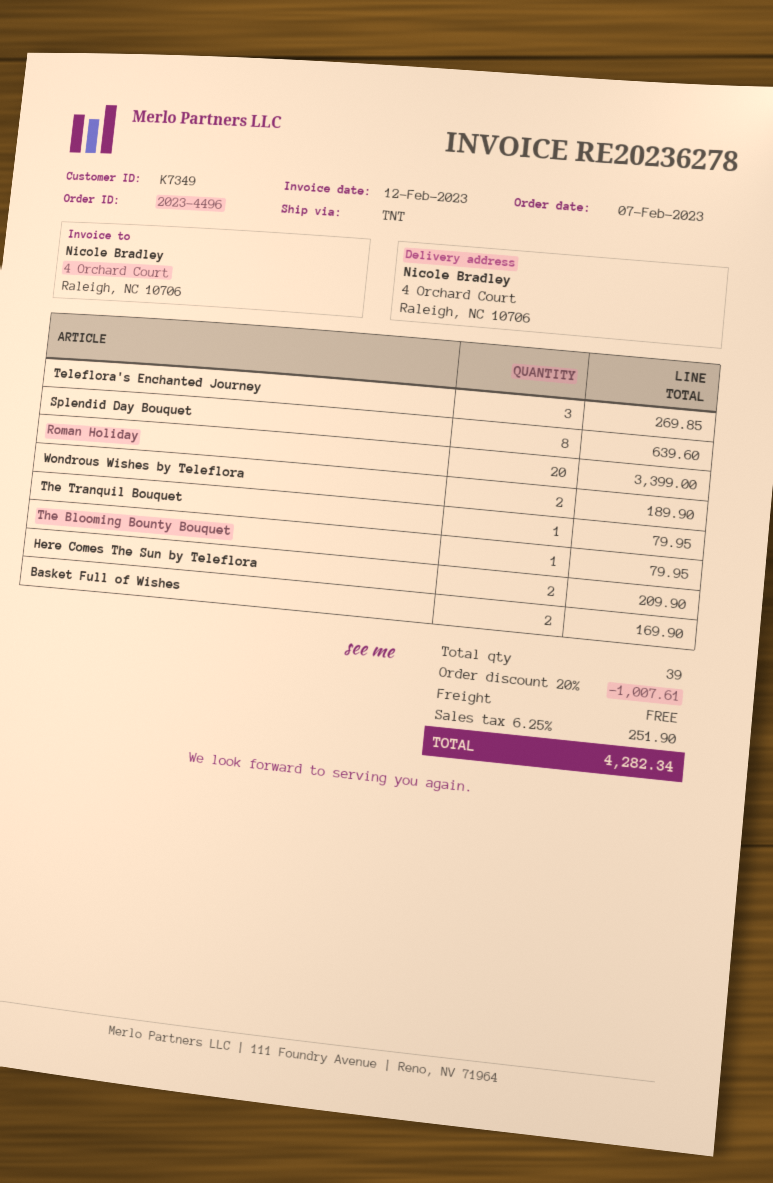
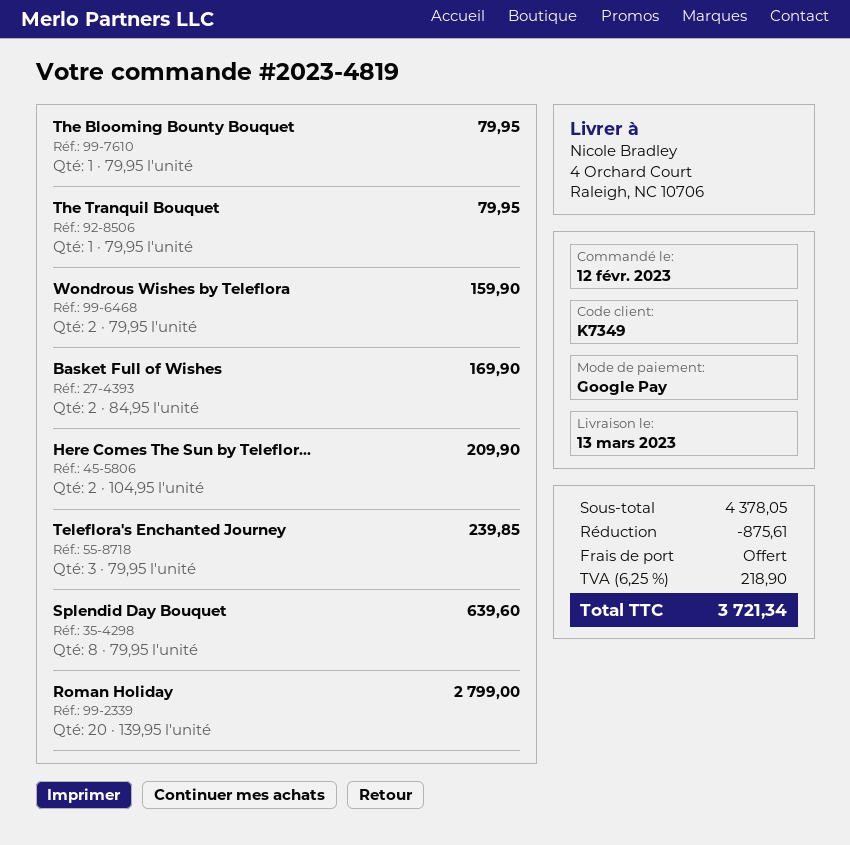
order number: 2023-4496 -> 2023-4819
order date: 2023-02-07 -> 2023-02-12
Teleflora's Enchanted Journey: 3 for 269.85 -> 3 for 239.85
Roman Holiday: 20 for 3399.00 -> 20 for 2799.00
Wondrous Wishes by Teleflora: 2 for 189.90 -> 2 for 159.90
discount: 1007.61 -> 875.61
tax: 6.25% = 251.90 -> 6.25% = 218.90
total: 4282.34 -> 3721.34

